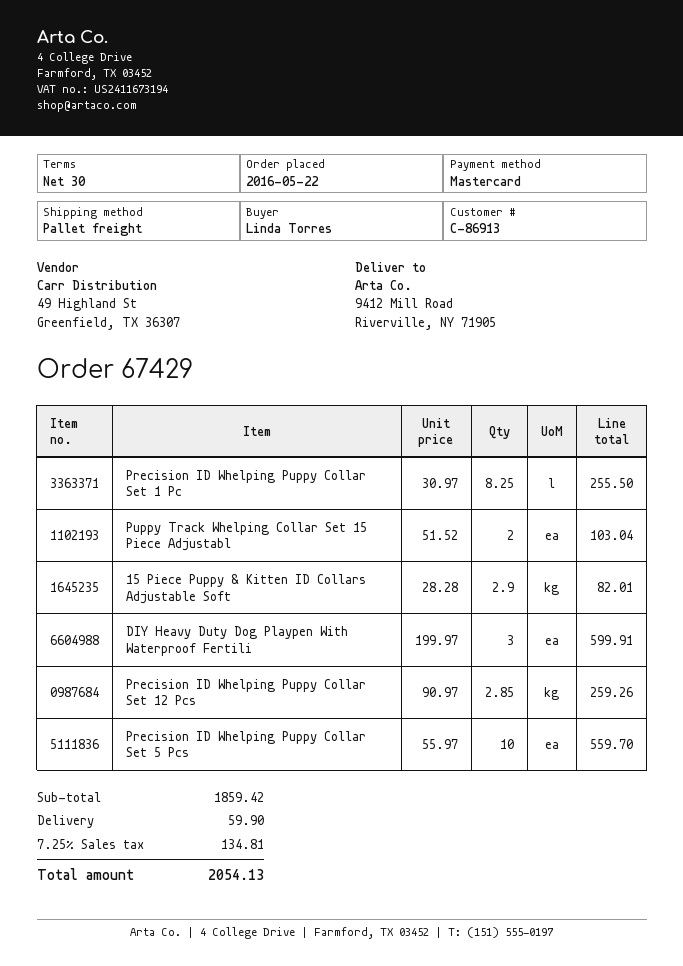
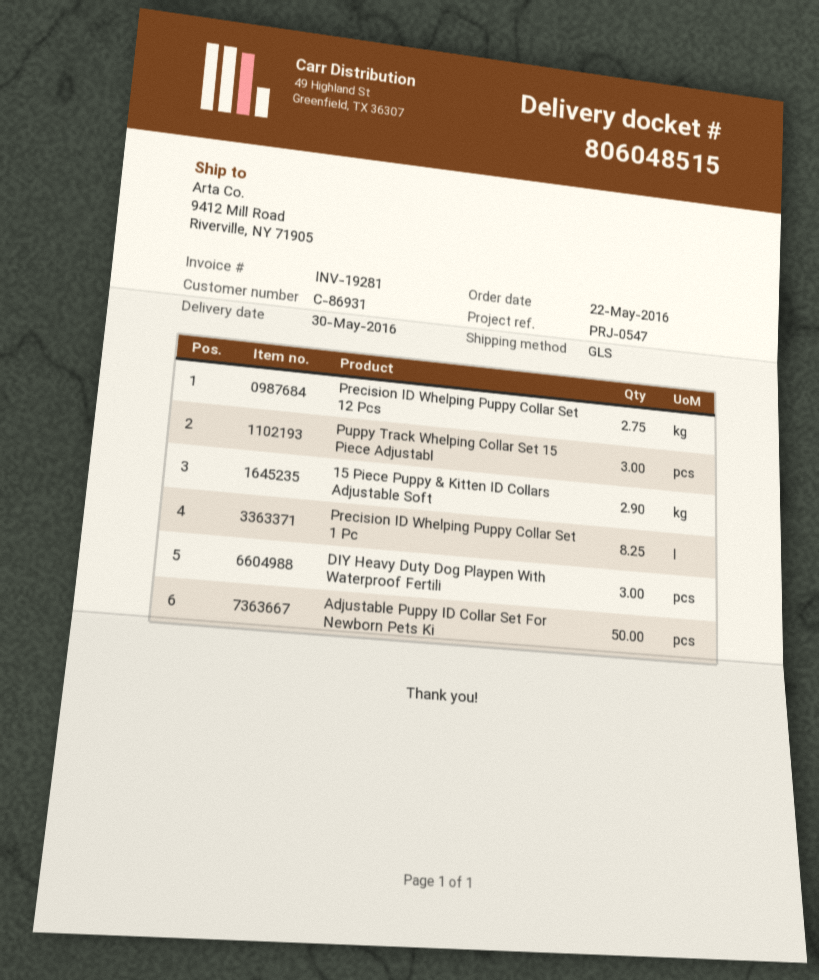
customer number: C-86913 -> C-86931
shipping method: pallet freight -> GLS
Puppy Track Whelping Collar Set 15 Piece Adjustabl: 2 -> 3
Precision ID Whelping Puppy Collar Set 12 Pcs: 2.85 -> 2.75
Precision ID Whelping Puppy Collar Set 5 Pcs: 10 -> none
Adjustable Puppy ID Collar Set For Newborn Pets Ki: none -> 50

